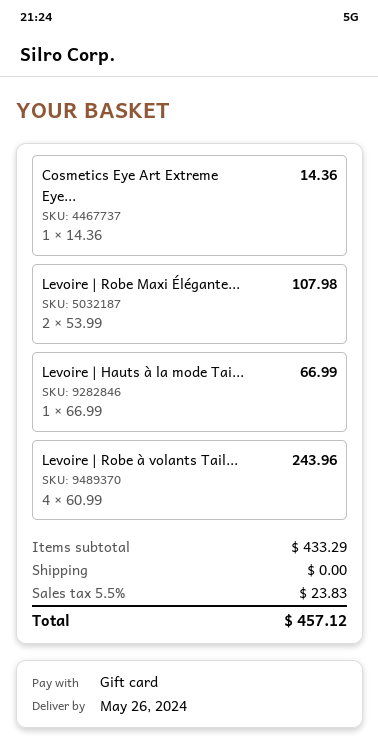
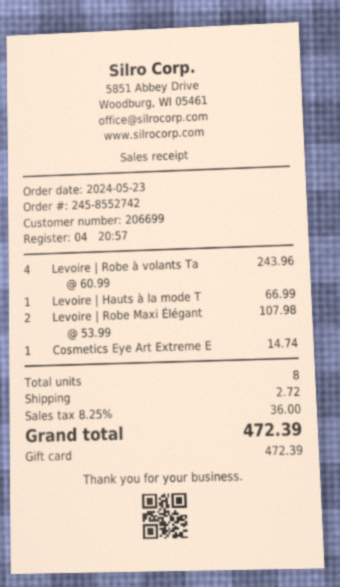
Cosmetics Eye Art Extreme Eye...: 1 x 14.36 = 14.36 -> 1 x 14.74 = 14.74
shipping: 0.00 -> 2.72
tax: 5.5% = 23.83 -> 8.25% = 36.00
total: 457.12 -> 472.39

